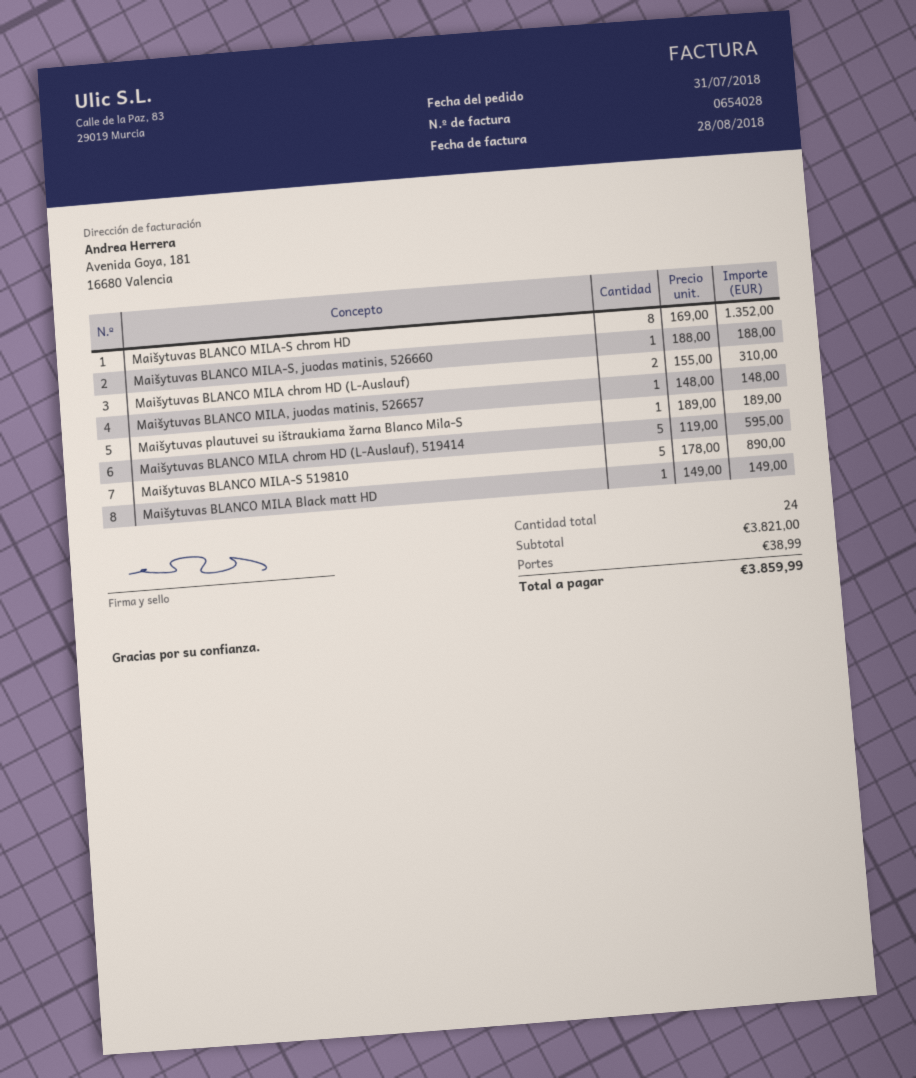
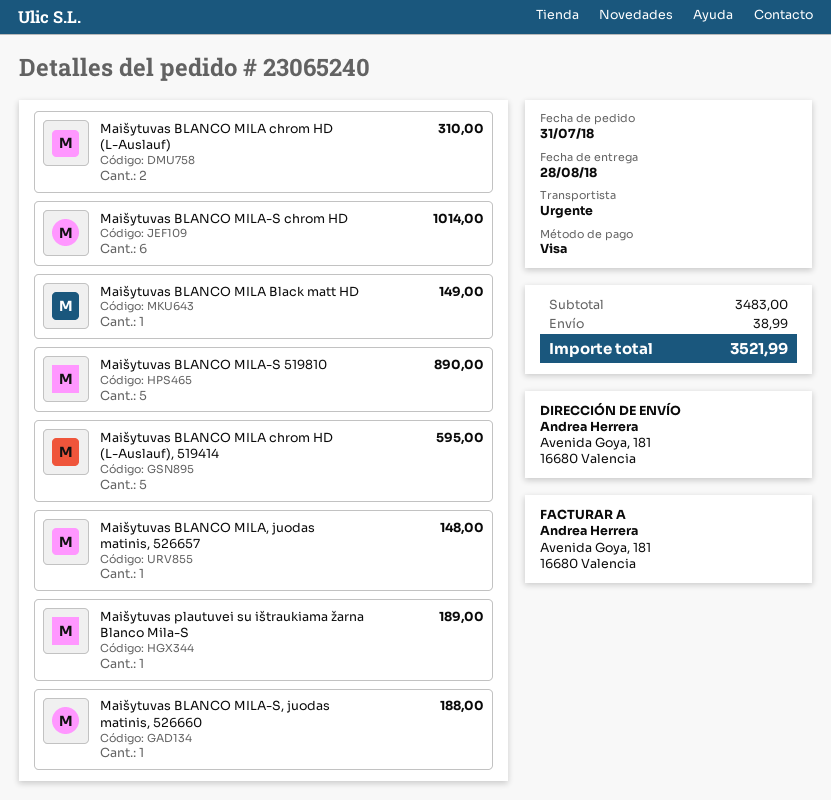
Maišytuvas BLANCO MILA-S chrom HD: 8 for 1352.00 -> 6 for 1014.00
subtotal: 3821.00 -> 3483.00
total: 3859.99 -> 3521.99

